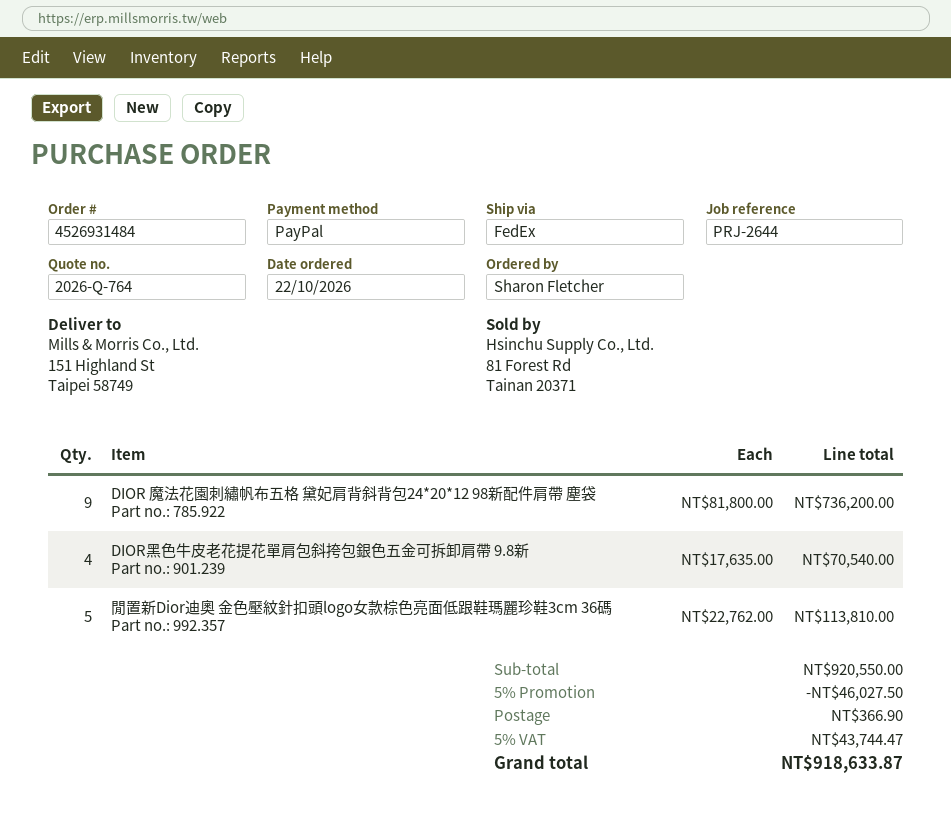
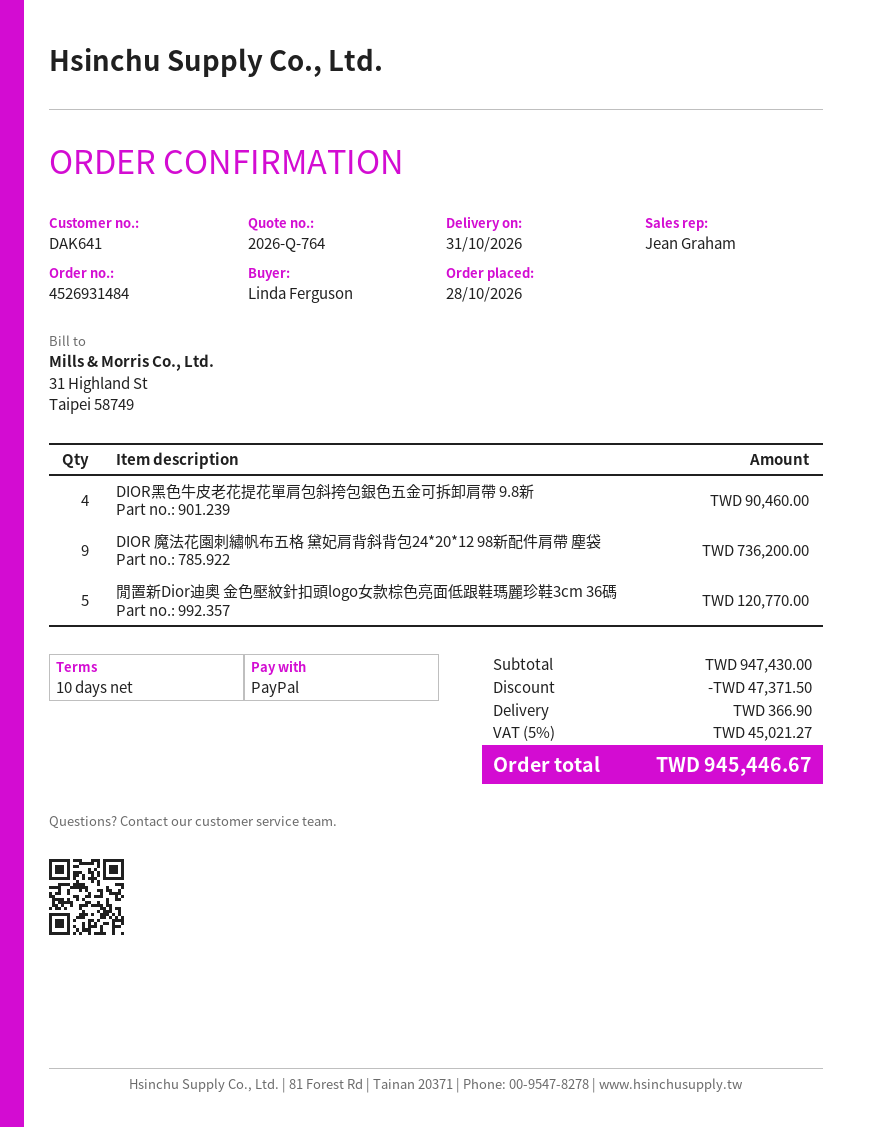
order date: 2026-10-22 -> 2026-10-28
ordered by: Sharon Fletcher -> Linda Ferguson
DIOR黑色牛皮老花提花單肩包斜挎包銀色五金可拆卸肩帶 9.8新: 4 for 70540.00 -> 4 for 90460.00
閒置新Dior迪奧 金色壓紋針扣頭logo女款棕色亮面低跟鞋瑪麗珍鞋3cm 36碼: 5 for 113810.00 -> 5 for 120770.00
subtotal: 920550.00 -> 947430.00
discount: 46027.50 -> 47371.50
tax: 5% = 43744.47 -> 5% = 45021.27
total: 918633.87 -> 945446.67

